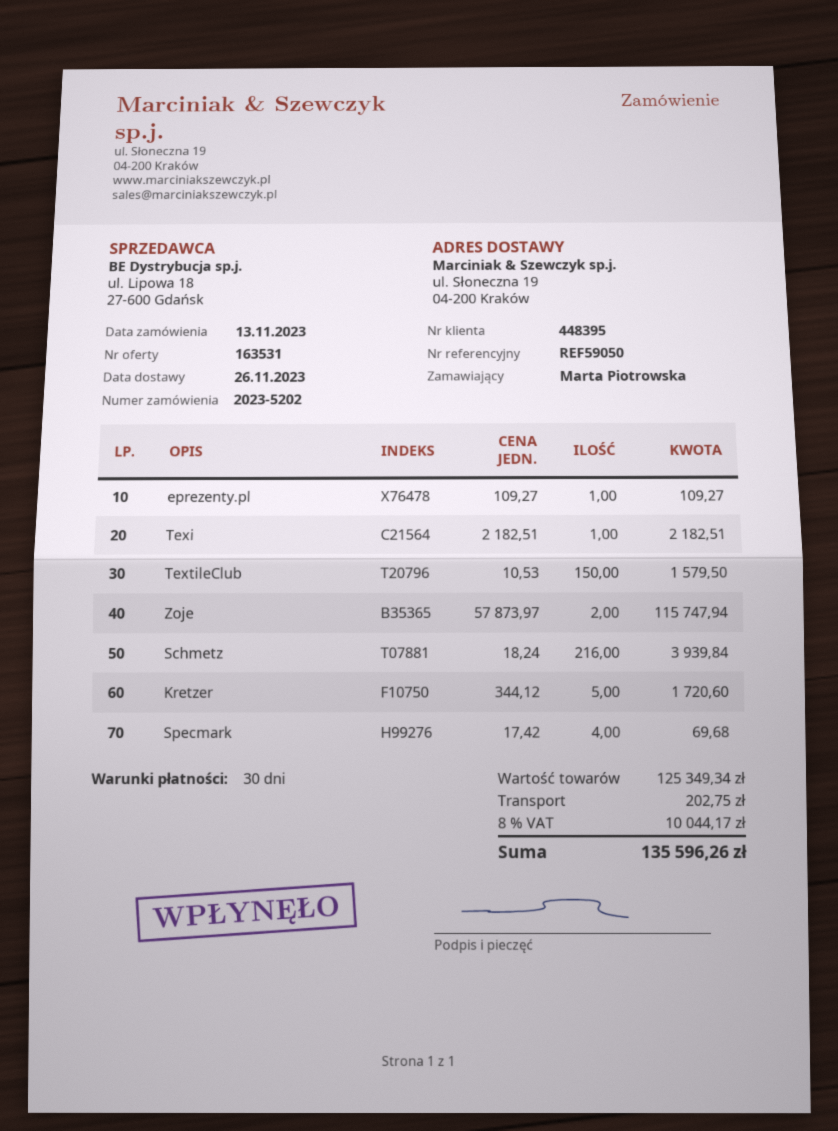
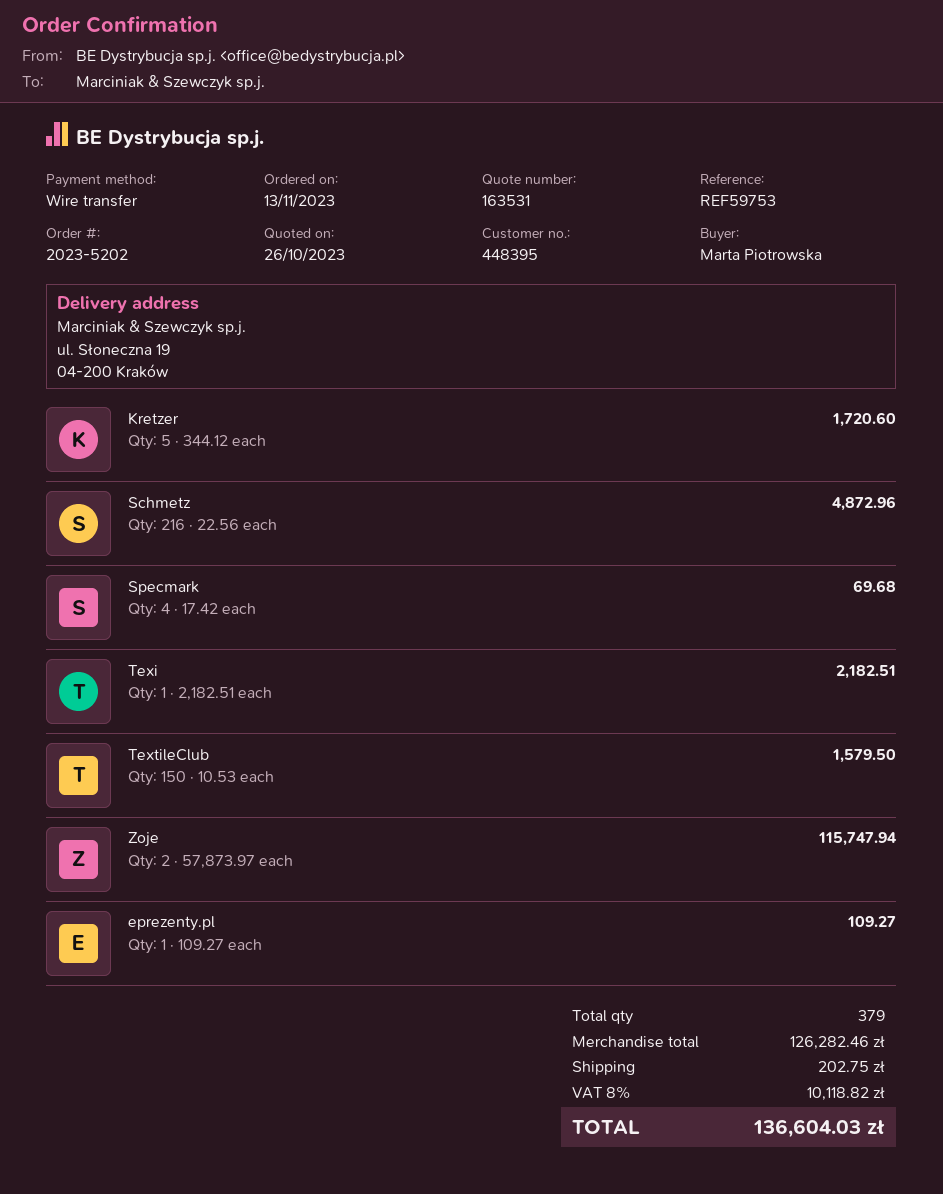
reference: REF59050 -> REF59753
Schmetz: 216 x 18.24 = 3939.84 -> 216 x 22.56 = 4872.96
subtotal: 125349.34 -> 126282.46
tax: 8% = 10044.17 -> 8% = 10118.82
total: 135596.26 -> 136604.03

